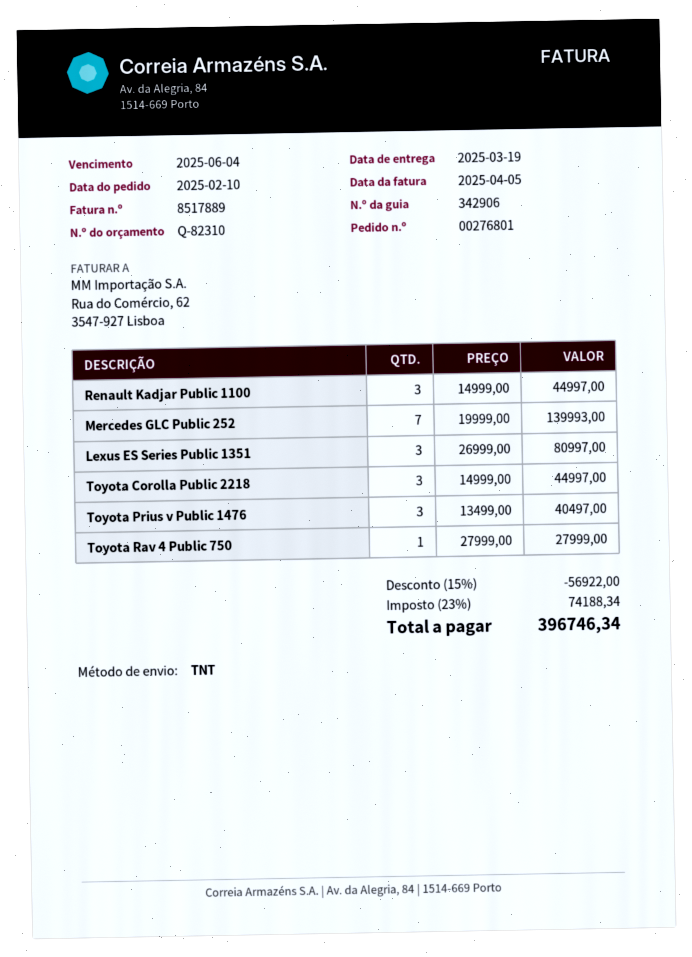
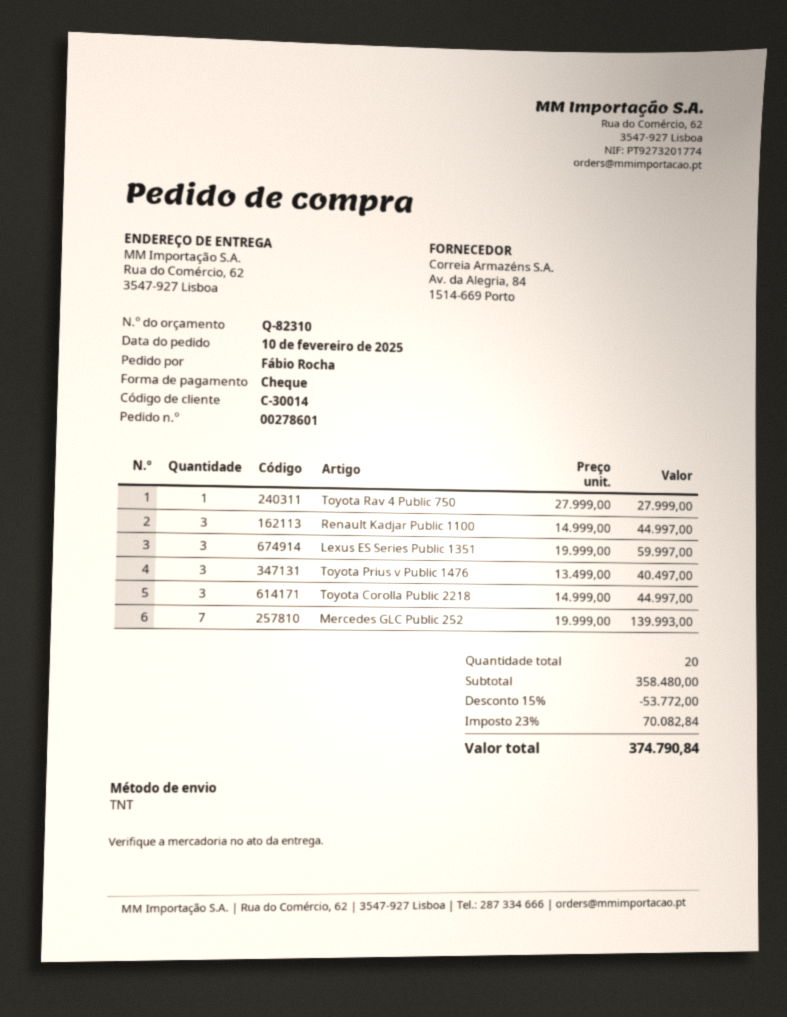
order number: 00276801 -> 00278601
Lexus ES Series Public 1351: 3 x 26999.00 = 80997.00 -> 3 x 19999.00 = 59997.00
discount: 15% = 56922.00 -> 15% = 53772.00
tax: 23% = 74188.34 -> 23% = 70082.84
total: 396746.34 -> 374790.84

